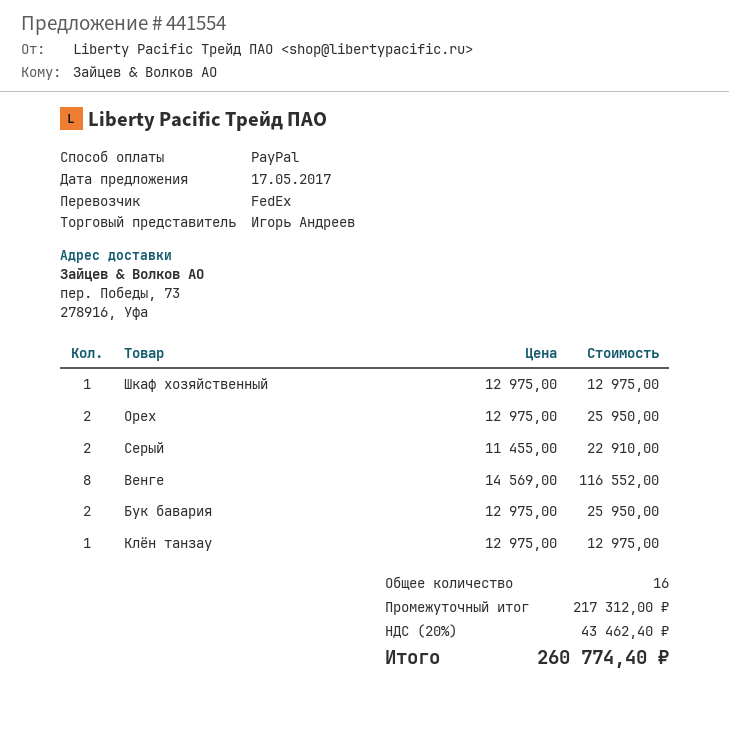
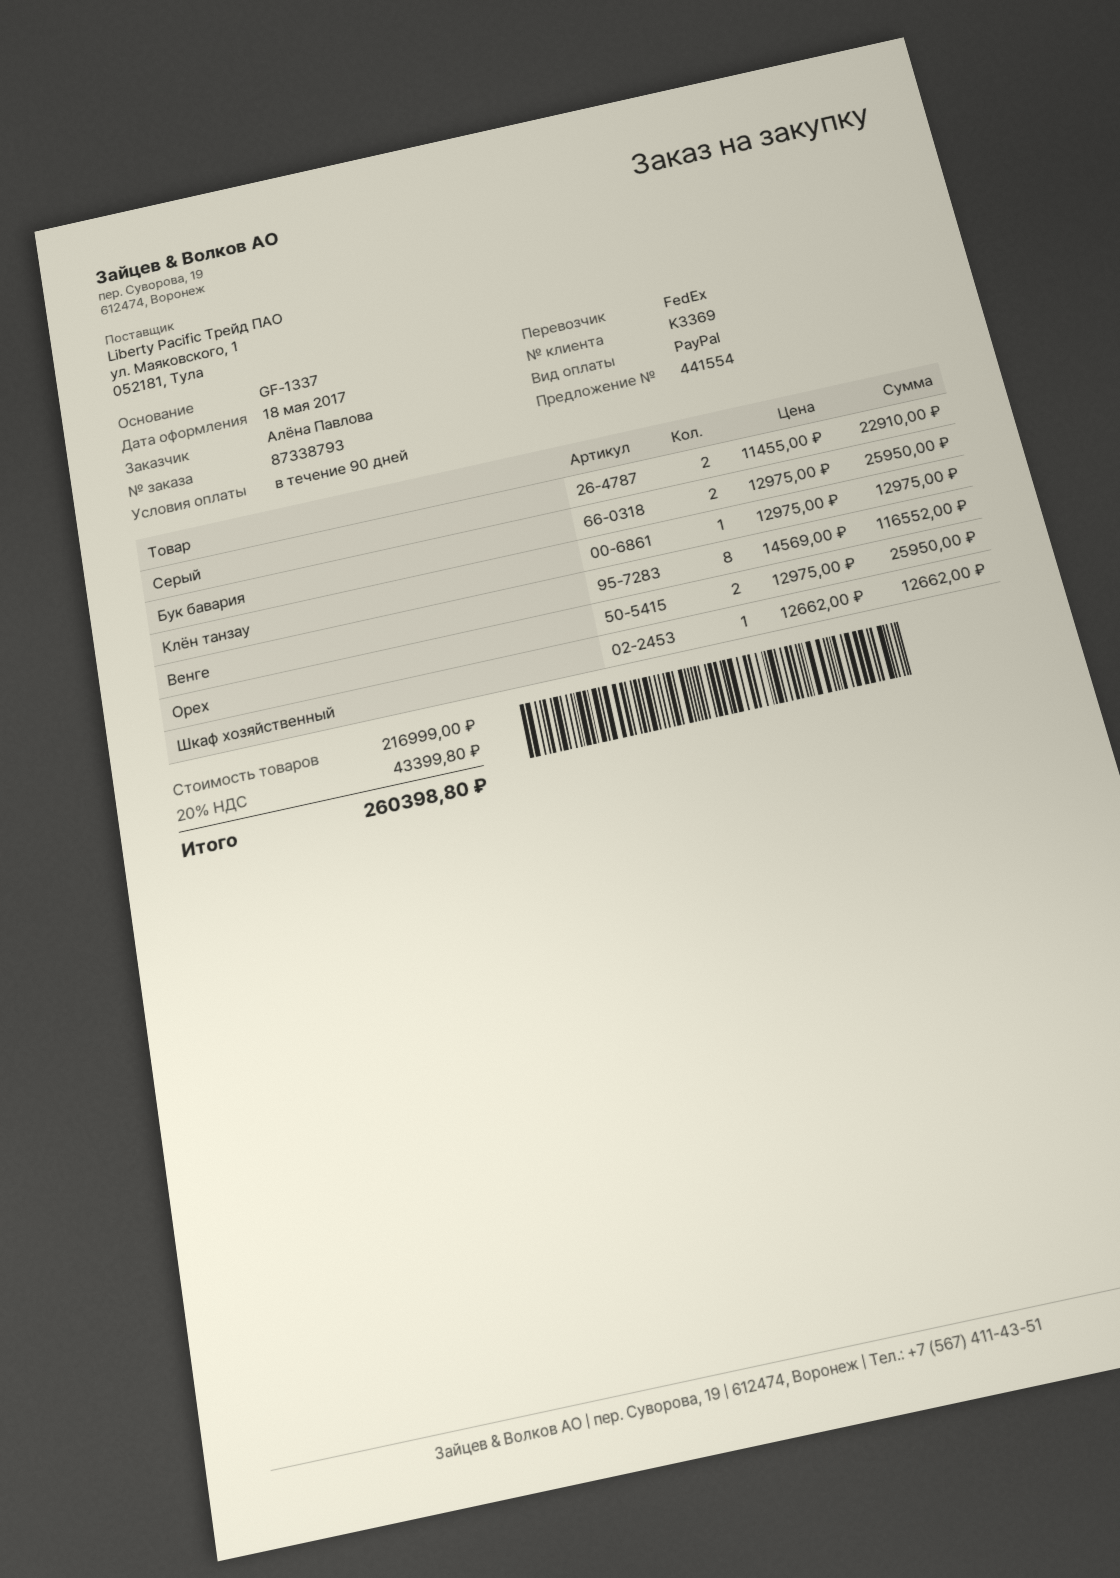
Шкаф хозяйственный: 1 x 12975.00 = 12975.00 -> 1 x 12662.00 = 12662.00
subtotal: 217312.00 -> 216999.00
tax: 20% = 43462.40 -> 20% = 43399.80
total: 260774.40 -> 260398.80

